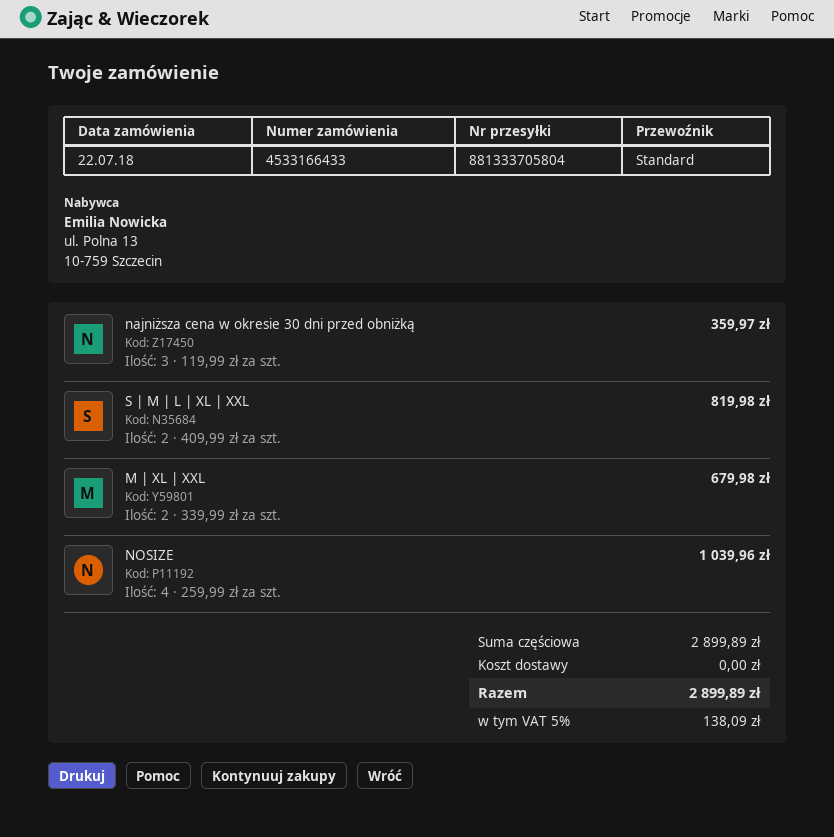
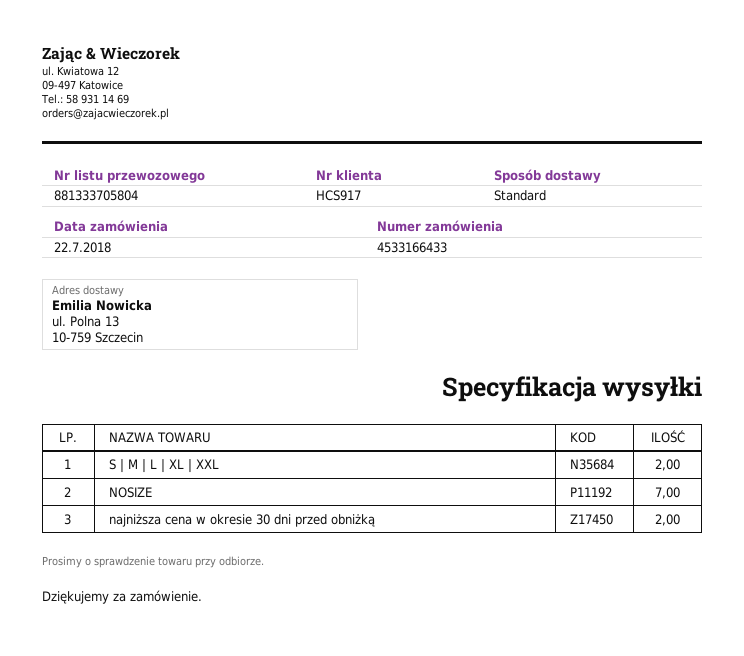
najniższa cena w okresie 30 dni przed obniżką: 3 -> 2
M | XL | XXL: 2 -> none
NOSIZE: 4 -> 7

